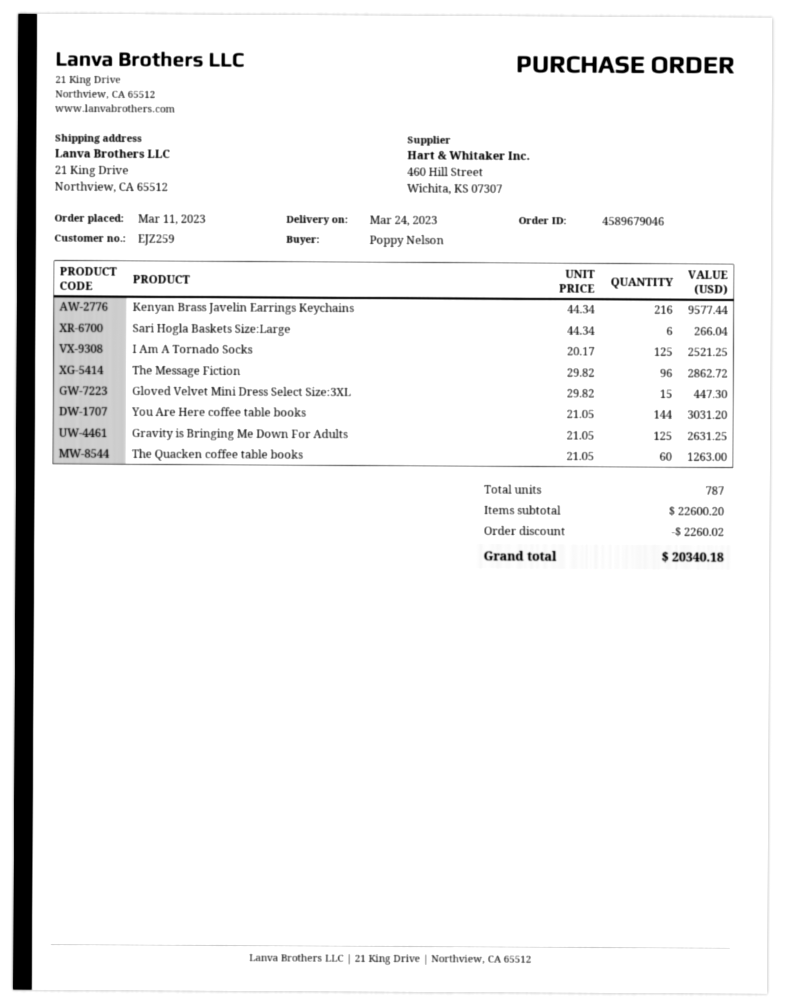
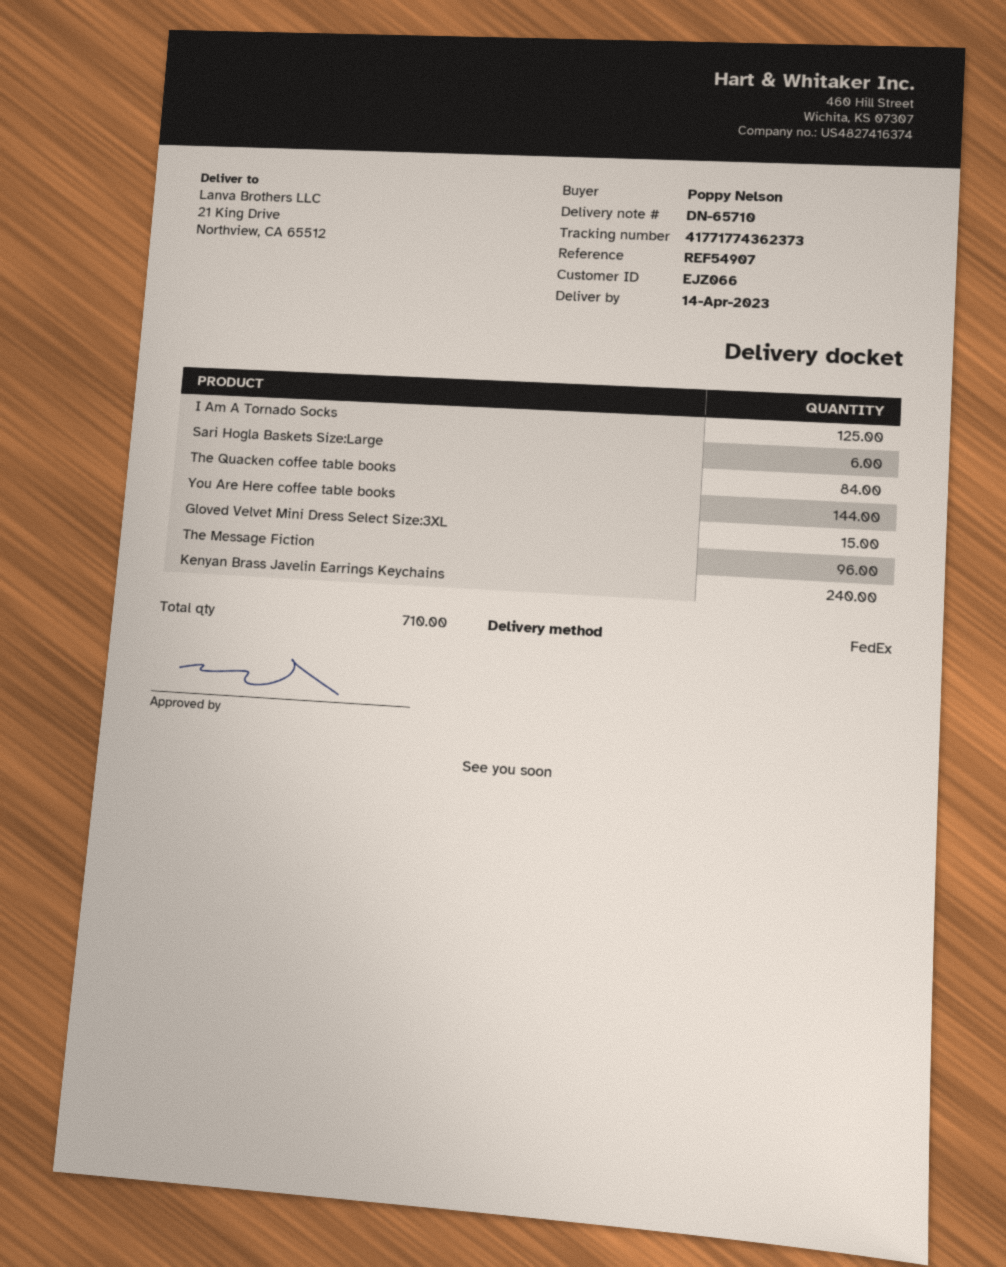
delivery date: 2023-03-24 -> 2023-04-14
customer number: EJZ259 -> EJZ066
Kenyan Brass Javelin Earrings Keychains: 216 -> 240
Gravity is Bringing Me Down For Adults: 125 -> none
The Quacken coffee table books: 60 -> 84
total quantity: 787 -> 710

